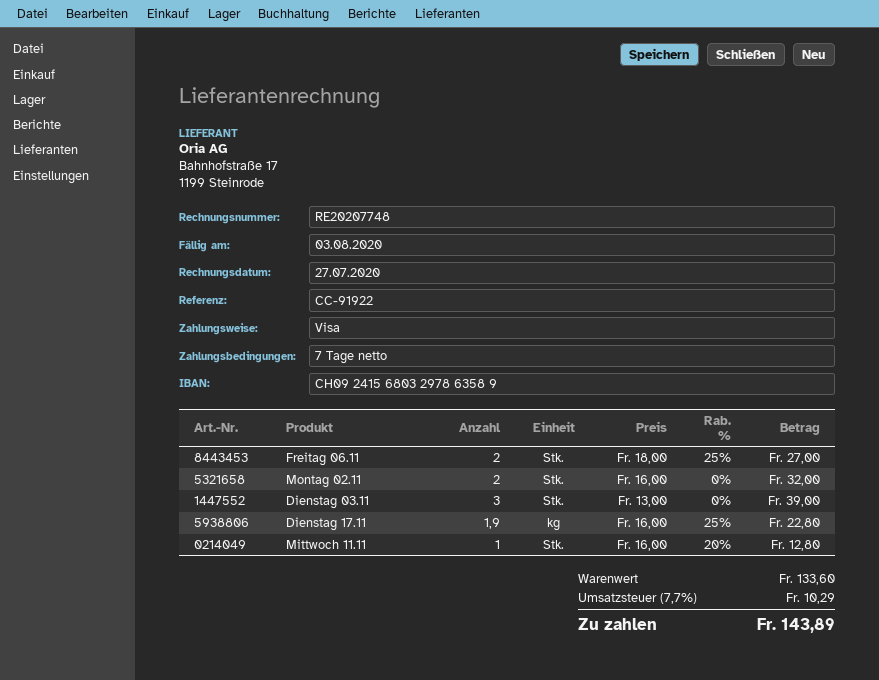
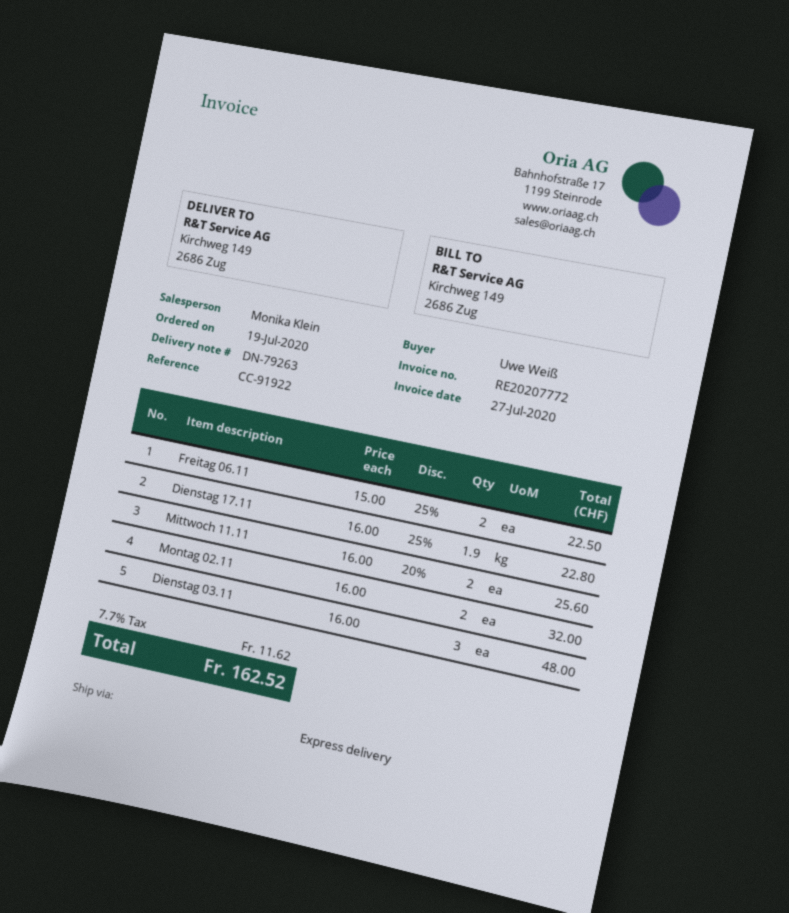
invoice number: RE20207748 -> RE20207772
Freitag 06.11: 2 x 18.00 - 25% = 27.00 -> 2 x 15.00 - 25% = 22.50
Dienstag 03.11: 3 x 13.00 = 39.00 -> 3 x 16.00 = 48.00
Mittwoch 11.11: 1 x 16.00 - 20% = 12.80 -> 2 x 16.00 - 20% = 25.60
tax: 7.7% = 10.29 -> 7.7% = 11.62
total: 143.89 -> 162.52

